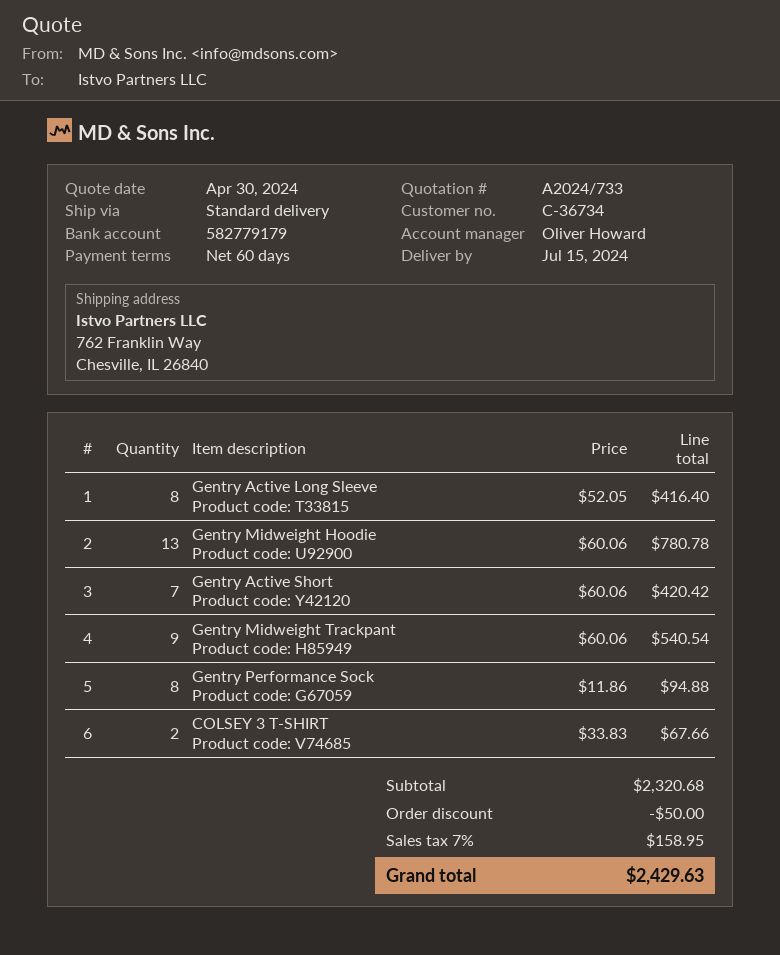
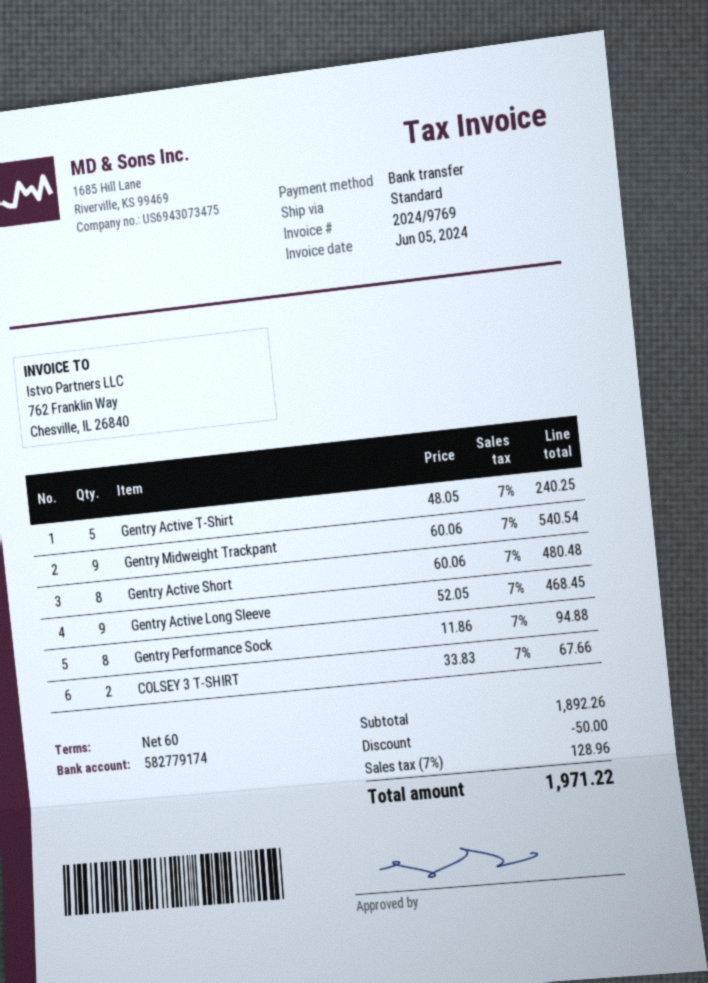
bank account: 582779179 -> 582779174
Gentry Active Long Sleeve: 8 x 52.05 = 416.40 -> 9 x 52.05 = 468.45
Gentry Midweight Hoodie: 13 x 60.06 = 780.78 -> none
Gentry Active Short: 7 x 60.06 = 420.42 -> 8 x 60.06 = 480.48
Gentry Active T-Shirt: none -> 5 x 48.05 = 240.25
subtotal: 2320.68 -> 1892.26
tax: 7% = 158.95 -> 7% = 128.96
total: 2429.63 -> 1971.22

